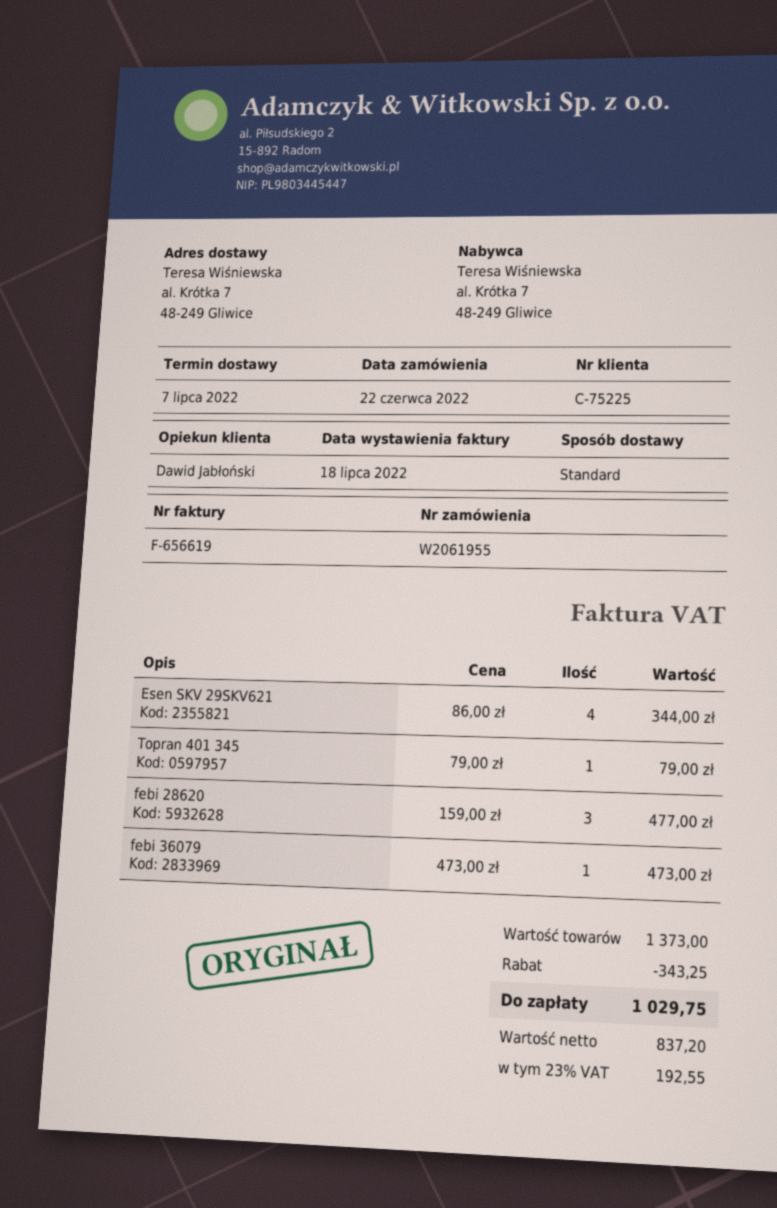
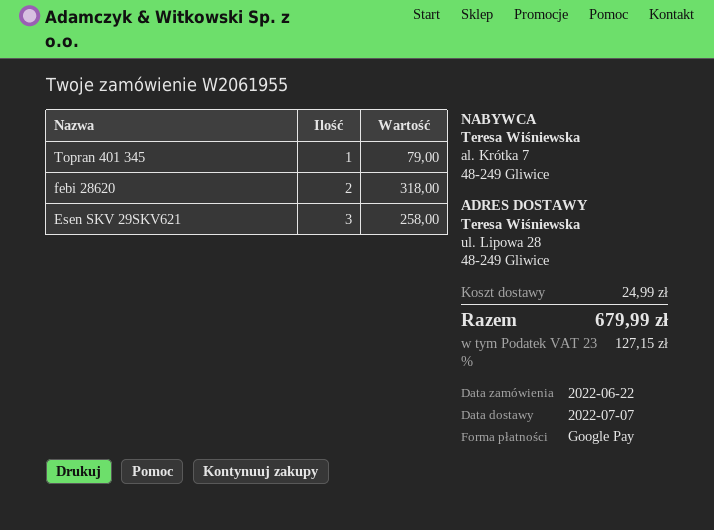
ship to: al. Krótka 7, 48-249 Gliwice -> ul. Lipowa 28, 48-249 Gliwice
Esen SKV 29SKV621: 4 for 344.00 -> 3 for 258.00
febi 28620: 3 for 477.00 -> 2 for 318.00
febi 36079: 1 for 473.00 -> none
discount: 343.25 -> none
shipping: none -> 24.99
tax: 23% = 192.55 -> 23% = 127.15
total: 1029.75 -> 679.99

